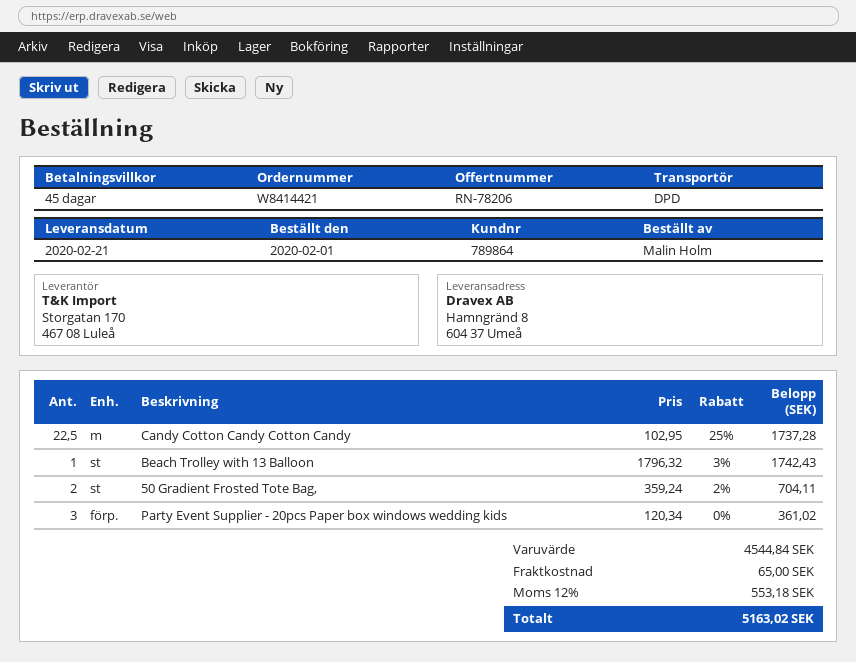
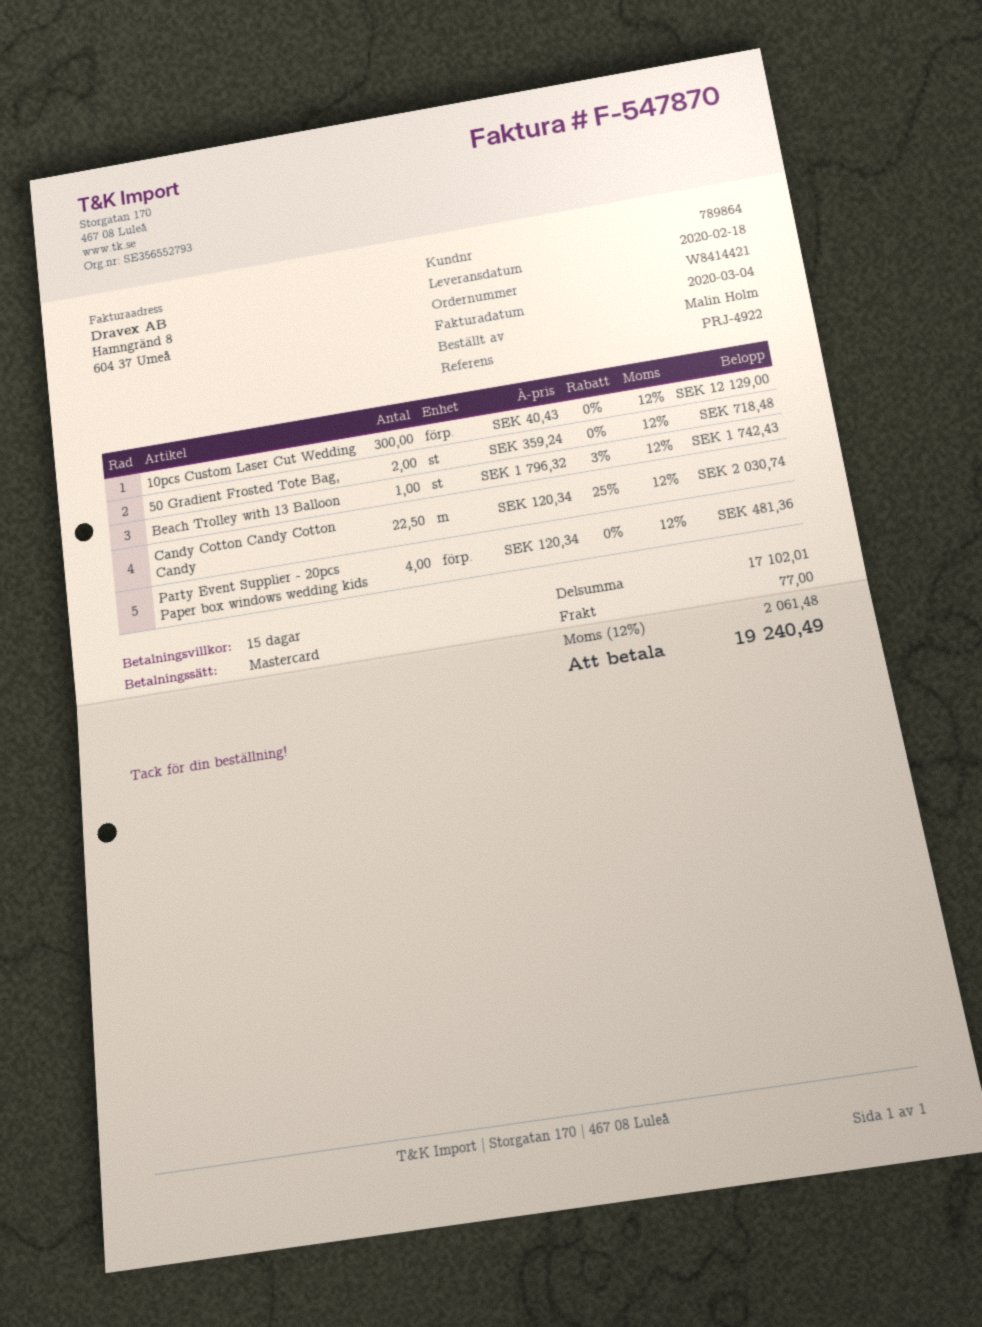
delivery date: 2020-02-21 -> 2020-02-18
payment terms: 45 days -> 15 days
Candy Cotton Candy Cotton Candy: 22.5 x 102.95 - 25% = 1737.28 -> 22.5 x 120.34 - 25% = 2030.74
50 Gradient Frosted Tote Bag,: 2 x 359.24 - 2% = 704.11 -> 2 x 359.24 = 718.48
Party Event Supplier - 20pcs Paper box windows wedding kids: 3 x 120.34 = 361.02 -> 4 x 120.34 = 481.36
10pcs Custom Laser Cut Wedding: none -> 300 x 40.43 = 12129.00
subtotal: 4544.84 -> 17102.01
shipping: 65.00 -> 77.00
tax: 12% = 553.18 -> 12% = 2061.48
total: 5163.02 -> 19240.49

